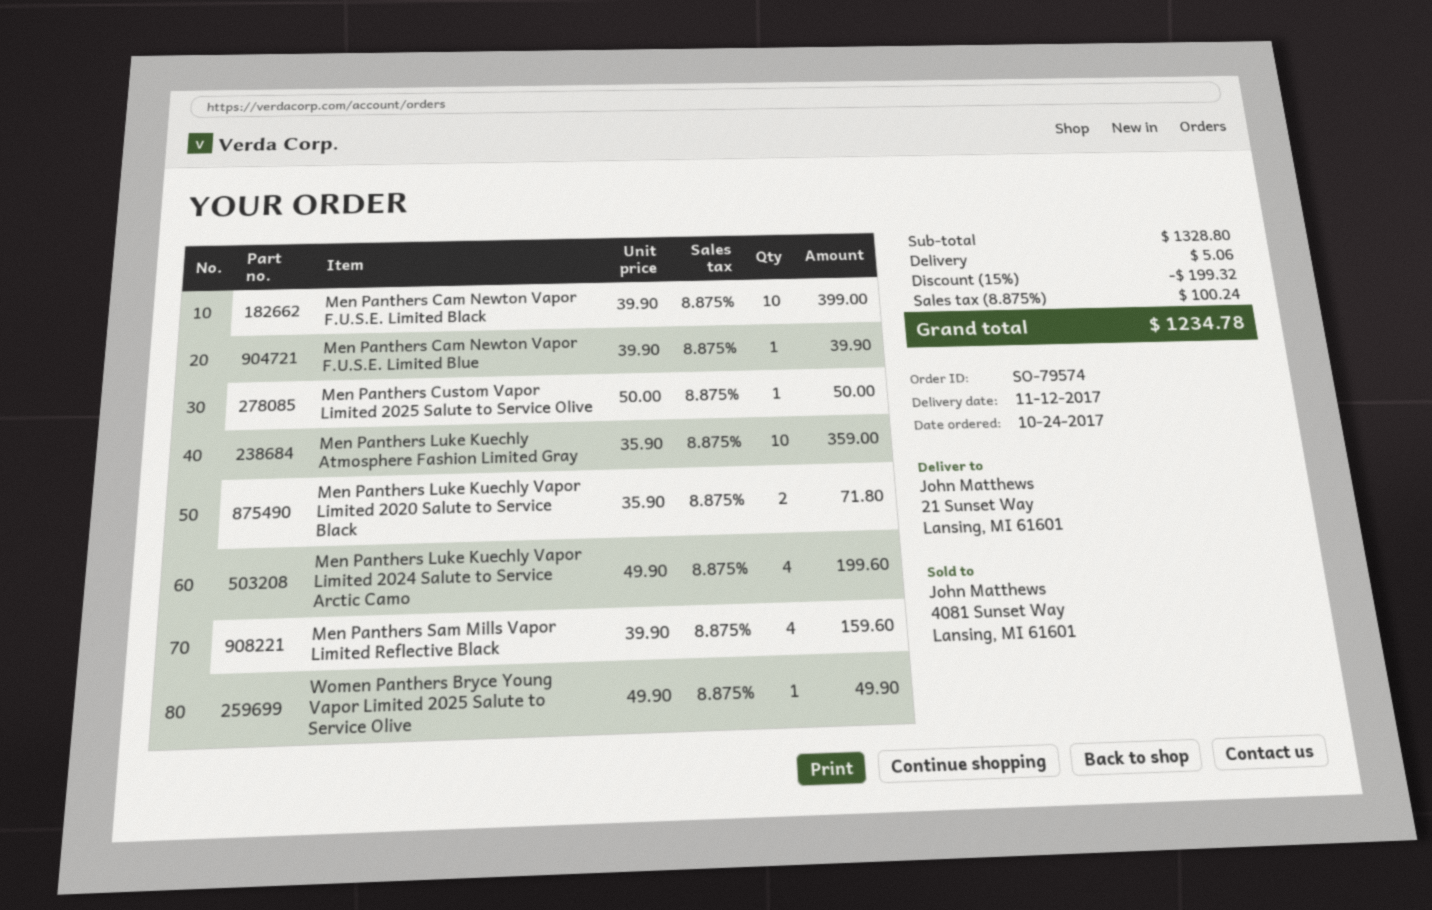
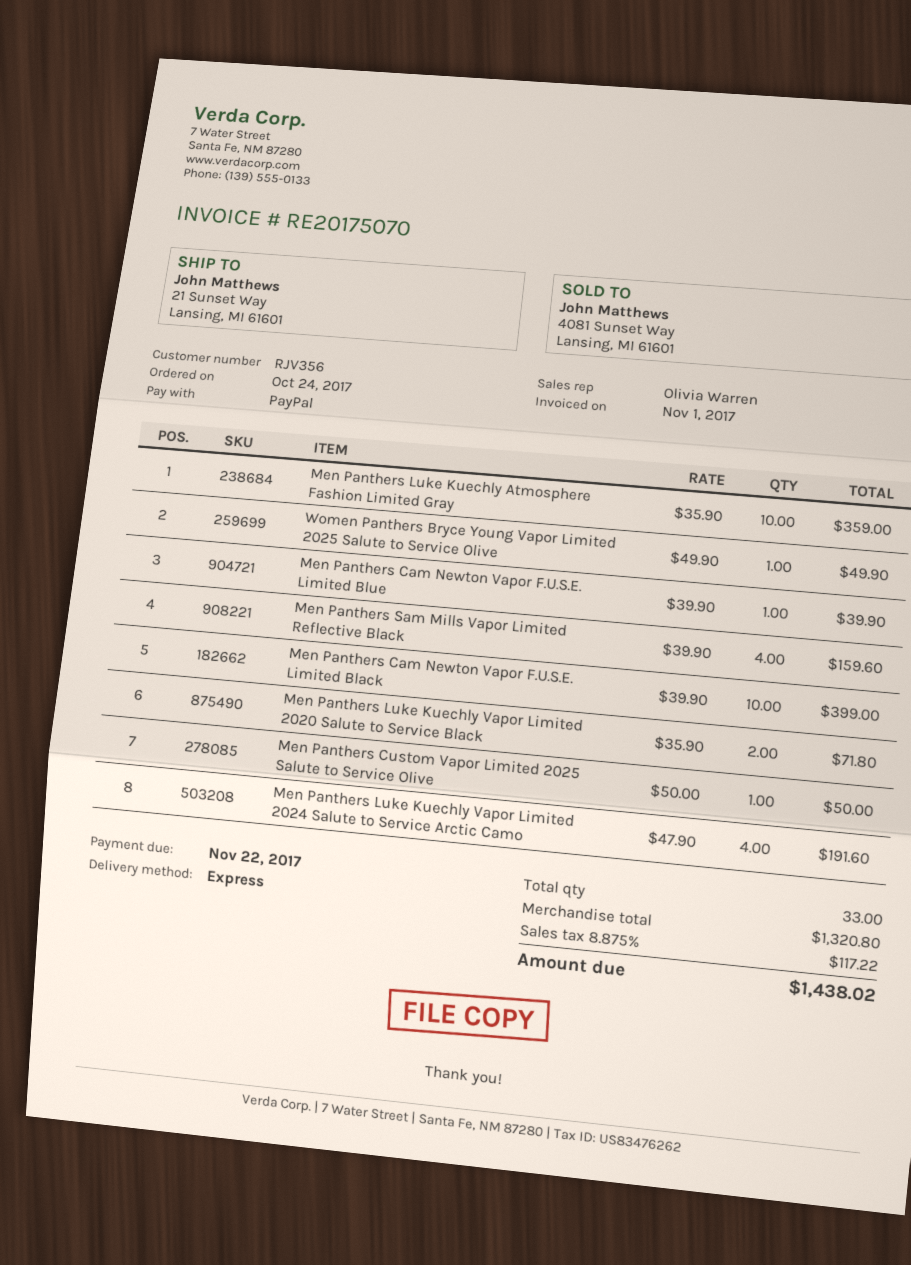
Men Panthers Luke Kuechly Vapor Limited 2024 Salute to Service Arctic Camo: 4 x 49.90 = 199.60 -> 4 x 47.90 = 191.60
subtotal: 1328.80 -> 1320.80
discount: 15% = 199.32 -> none
shipping: 5.06 -> none
tax: 8.875% = 100.24 -> 8.875% = 117.22
total: 1234.78 -> 1438.02

